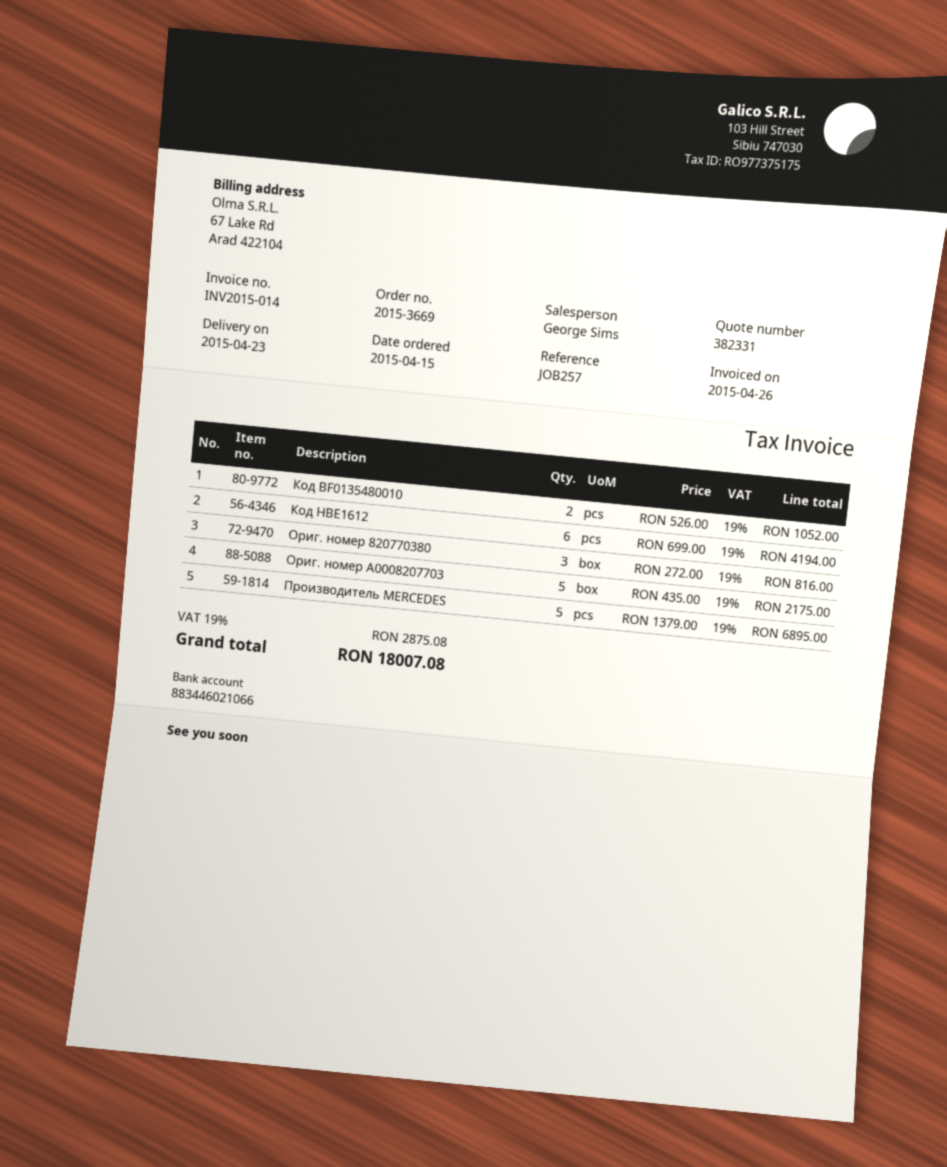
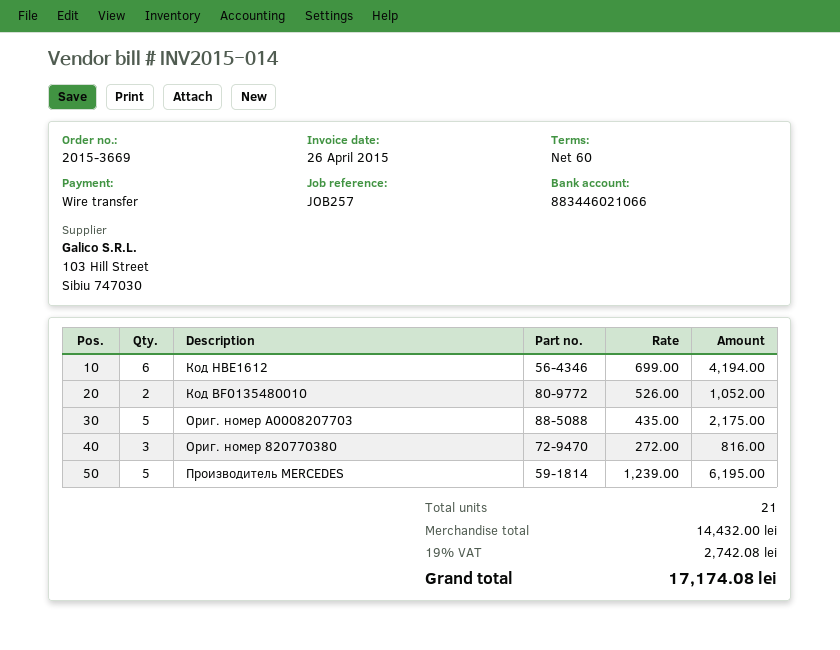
Производитель MERCEDES: 5 x 1379.00 = 6895.00 -> 5 x 1239.00 = 6195.00
tax: 19% = 2875.08 -> 19% = 2742.08
total: 18007.08 -> 17174.08

